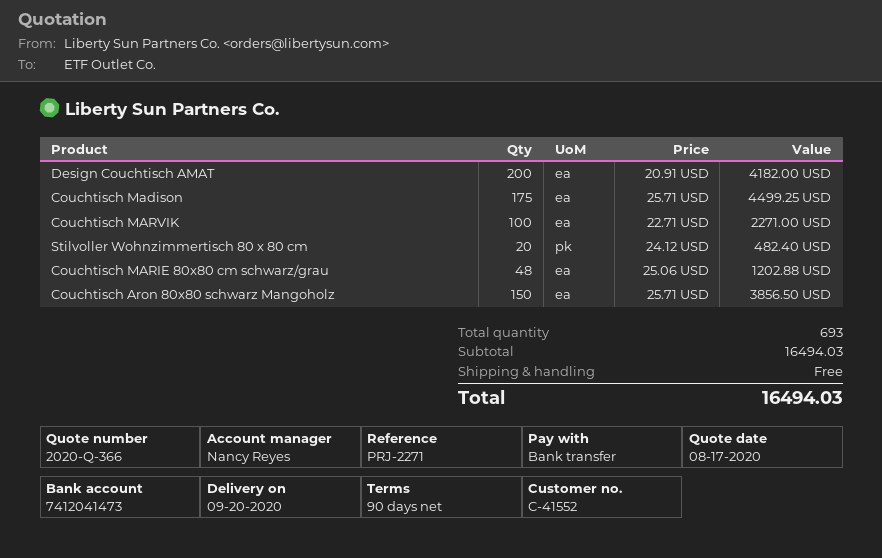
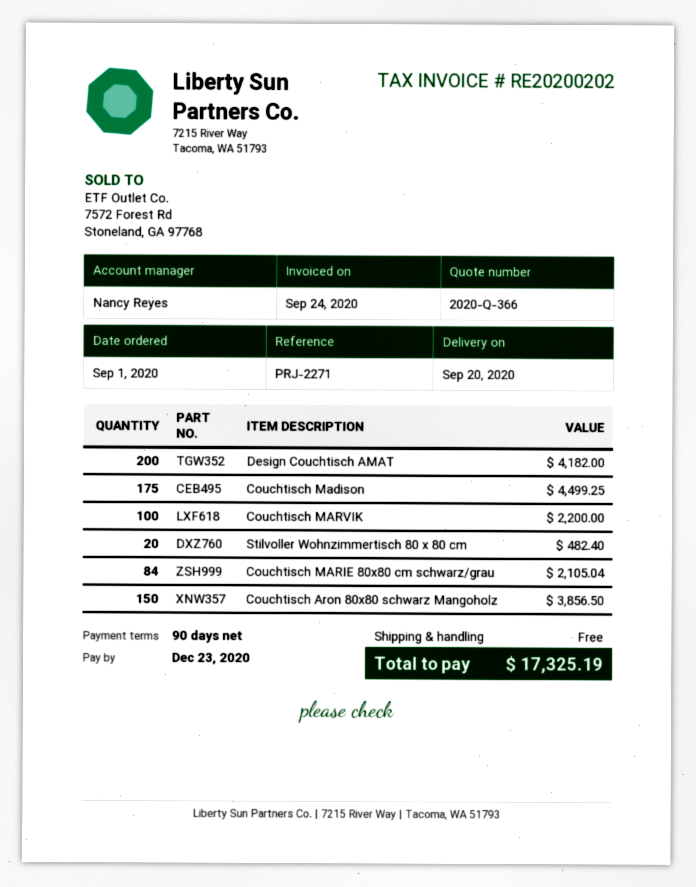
Couchtisch MARVIK: 100 for 2271.00 -> 100 for 2200.00
Couchtisch MARIE 80x80 cm schwarz/grau: 48 for 1202.88 -> 84 for 2105.04
total: 16494.03 -> 17325.19

